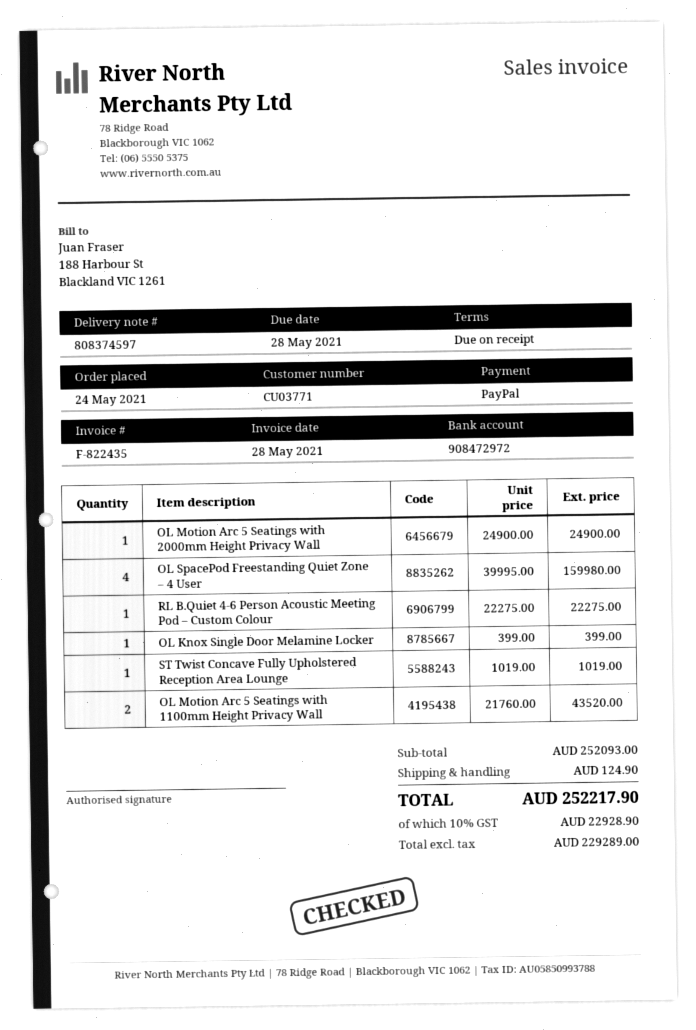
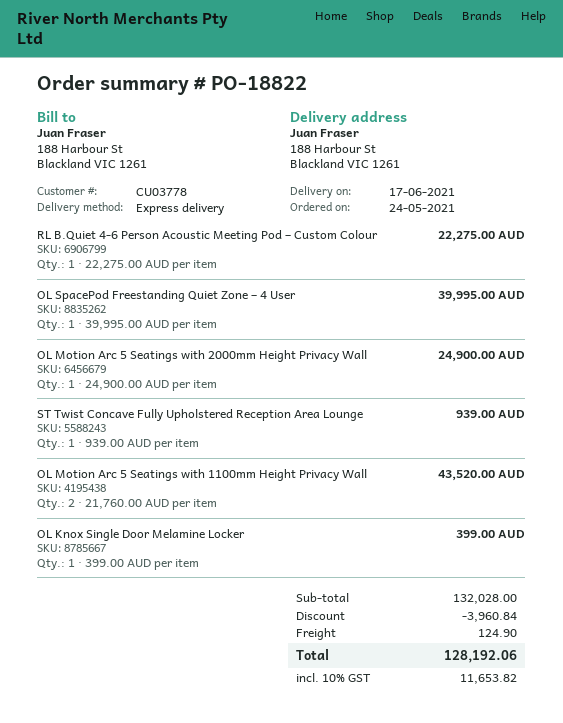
customer number: CU03771 -> CU03778
OL SpacePod Freestanding Quiet Zone – 4 User: 4 x 39995.00 = 159980.00 -> 1 x 39995.00 = 39995.00
ST Twist Concave Fully Upholstered Reception Area Lounge: 1 x 1019.00 = 1019.00 -> 1 x 939.00 = 939.00
subtotal: 252093.00 -> 132028.00
discount: none -> 3960.84
tax: 10% = 22928.90 -> 10% = 11653.82
total: 252217.90 -> 128192.06

